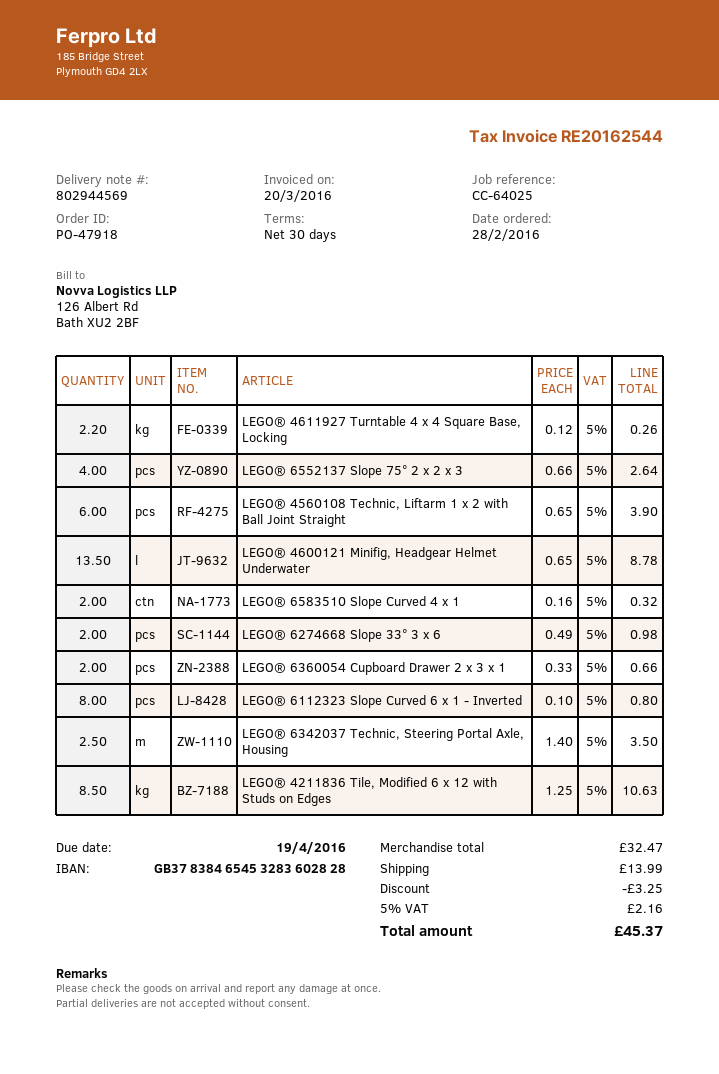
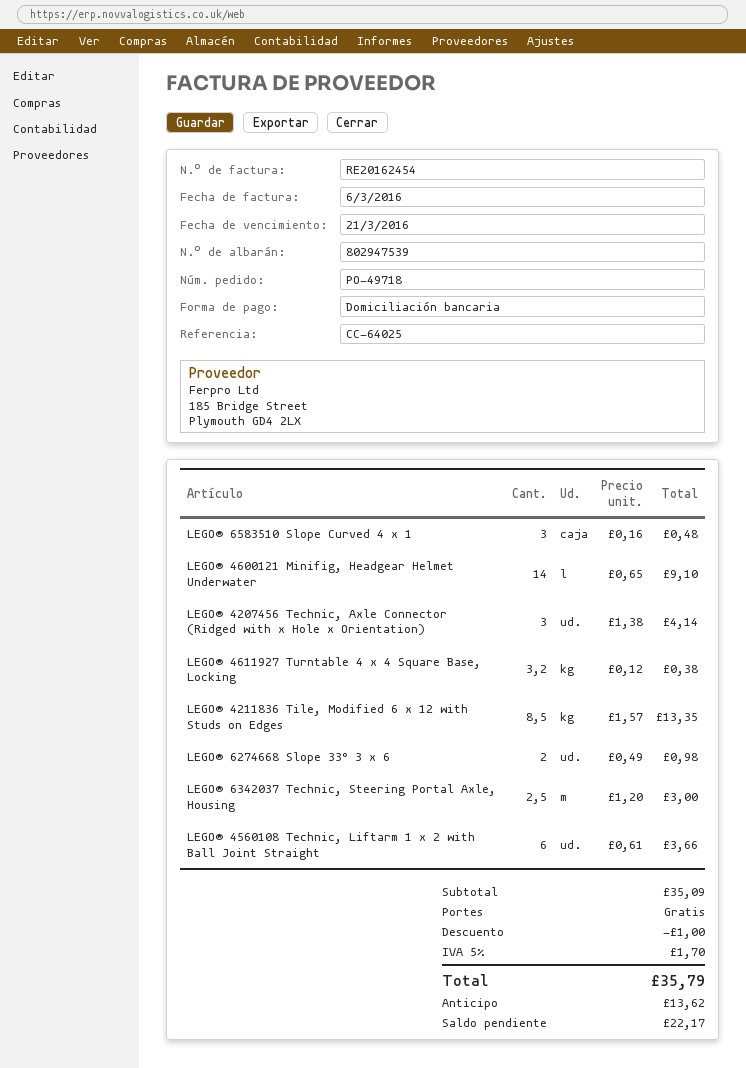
order number: PO-47918 -> PO-49718
delivery note number: 802944569 -> 802947539
invoice number: RE20162544 -> RE20162454
invoice date: 2016-03-20 -> 2016-03-06
due date: 2016-04-19 -> 2016-03-21
LEGO® 4611927 Turntable 4 x 4 Square Base, Locking: 2.2 x 0.12 = 0.26 -> 3.2 x 0.12 = 0.38
LEGO® 6552137 Slope 75° 2 x 2 x 3: 4 x 0.66 = 2.64 -> none
LEGO® 4560108 Technic, Liftarm 1 x 2 with Ball Joint Straight: 6 x 0.65 = 3.90 -> 6 x 0.61 = 3.66
LEGO® 4600121 Minifig, Headgear Helmet Underwater: 13.5 x 0.65 = 8.78 -> 14 x 0.65 = 9.10
LEGO® 6583510 Slope Curved 4 x 1: 2 x 0.16 = 0.32 -> 3 x 0.16 = 0.48
LEGO® 6360054 Cupboard Drawer 2 x 3 x 1: 2 x 0.33 = 0.66 -> none
LEGO® 6112323 Slope Curved 6 x 1 - Inverted: 8 x 0.10 = 0.80 -> none
LEGO® 6342037 Technic, Steering Portal Axle, Housing: 2.5 x 1.40 = 3.50 -> 2.5 x 1.20 = 3.00
LEGO® 4211836 Tile, Modified 6 x 12 with Studs on Edges: 8.5 x 1.25 = 10.63 -> 8.5 x 1.57 = 13.35
LEGO® 4207456 Technic, Axle Connector (Ridged with x Hole x Orientation): none -> 3 x 1.38 = 4.14
subtotal: 32.47 -> 35.09
discount: 3.25 -> 1.00
shipping: 13.99 -> 0.00
tax: 5% = 2.16 -> 5% = 1.70
total: 45.37 -> 35.79

